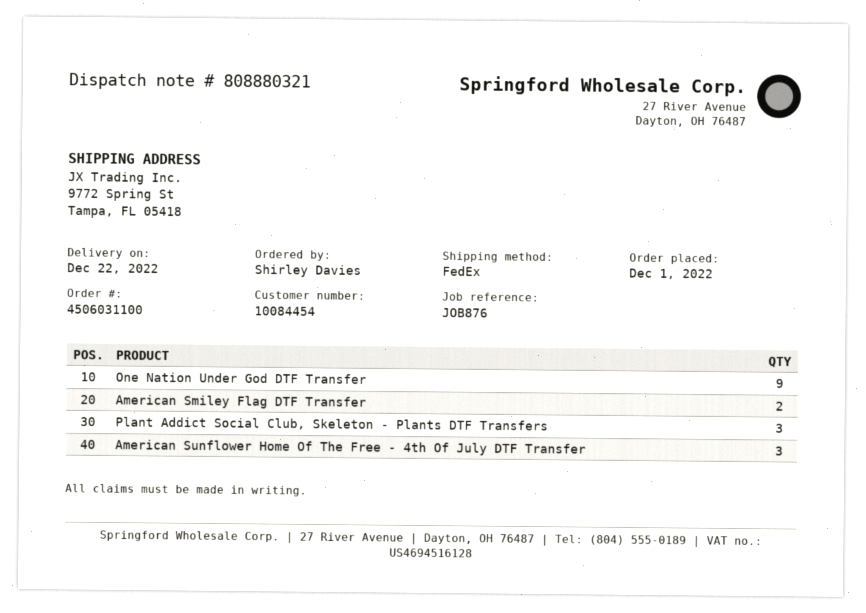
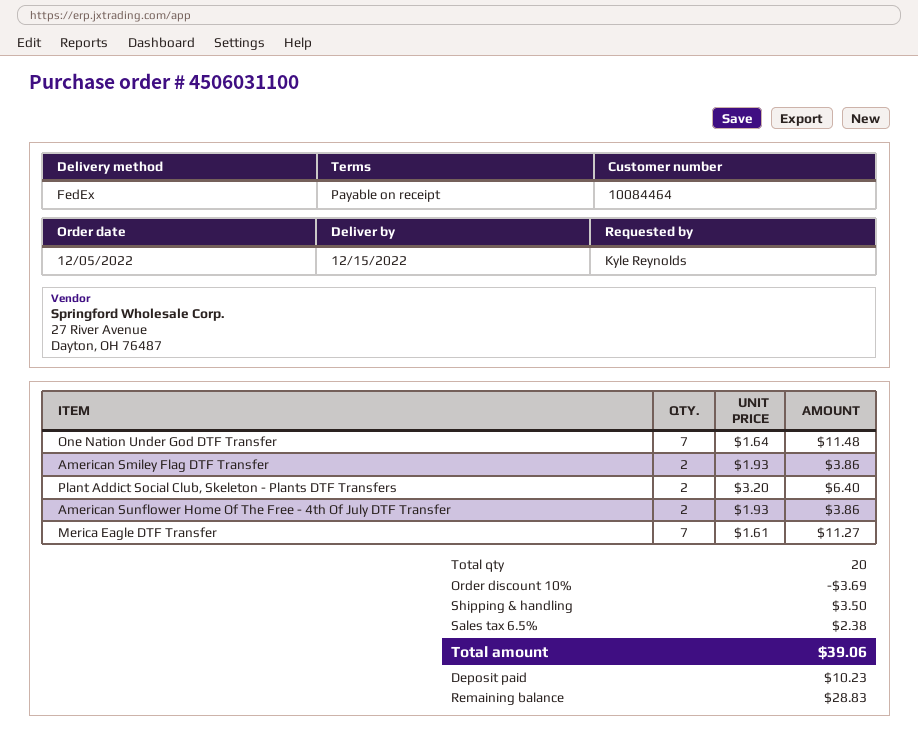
order date: 2022-12-01 -> 2022-12-05
delivery date: 2022-12-22 -> 2022-12-15
customer number: 10084454 -> 10084464
ordered by: Shirley Davies -> Kyle Reynolds
One Nation Under God DTF Transfer: 9 -> 7
Plant Addict Social Club, Skeleton - Plants DTF Transfers: 3 -> 2
American Sunflower Home Of The Free - 4th Of July DTF Transfer: 3 -> 2
Merica Eagle DTF Transfer: none -> 7

